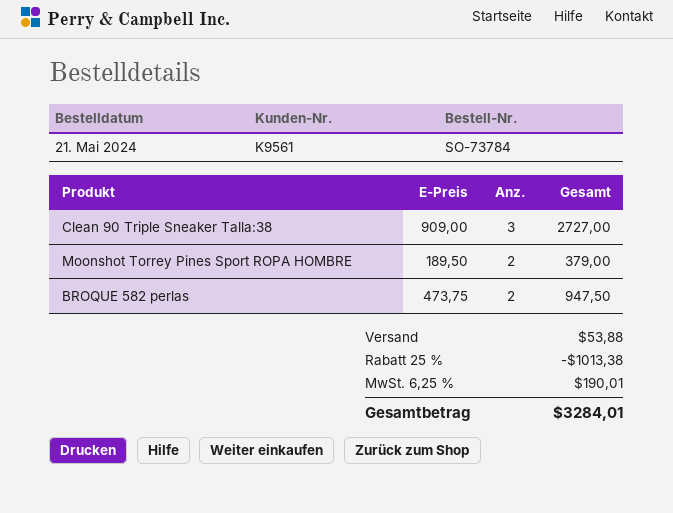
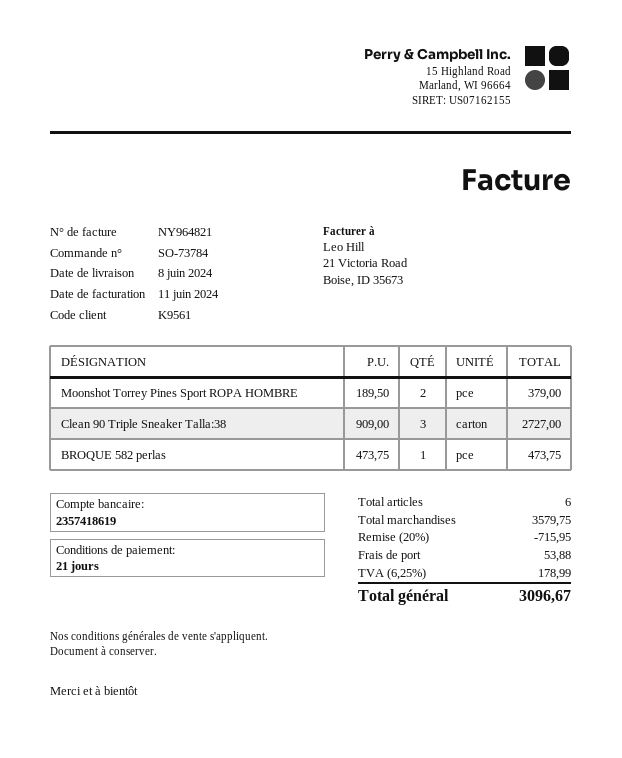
BROQUE 582 perlas: 2 x 473.75 = 947.50 -> 1 x 473.75 = 473.75
discount: 25% = 1013.38 -> 20% = 715.95
tax: 6.25% = 190.01 -> 6.25% = 178.99
total: 3284.01 -> 3096.67

